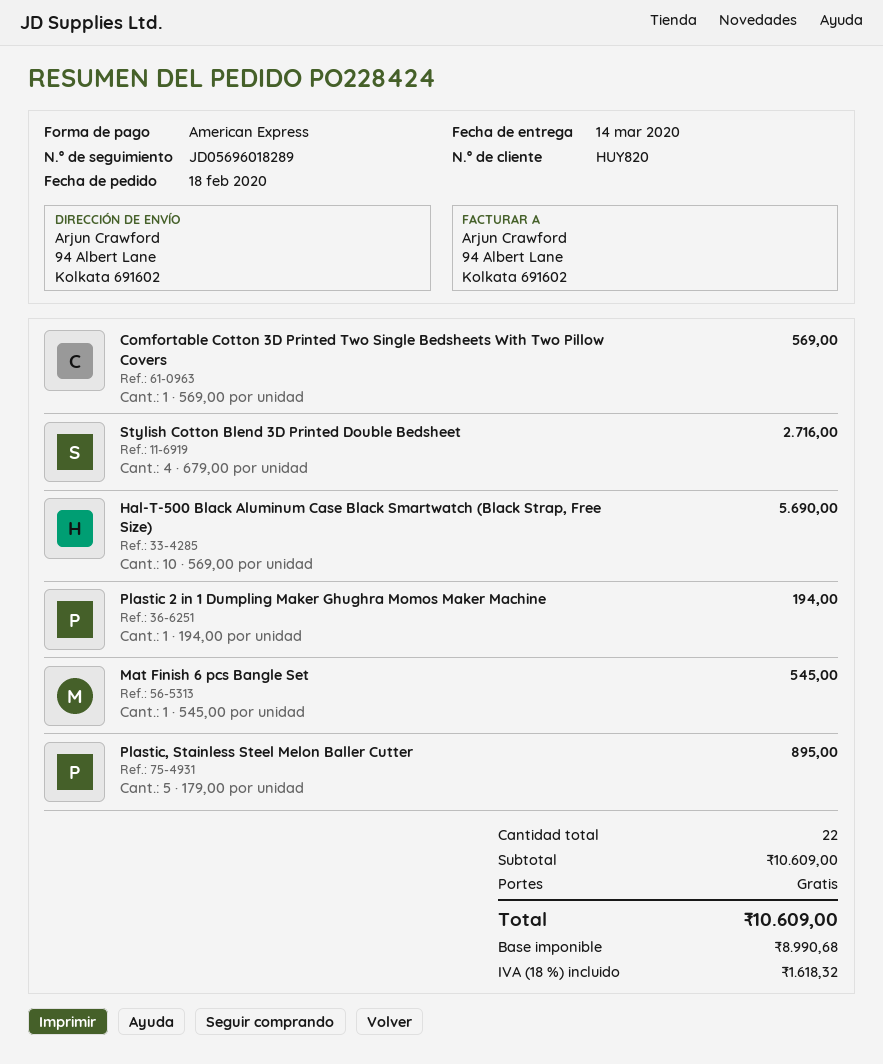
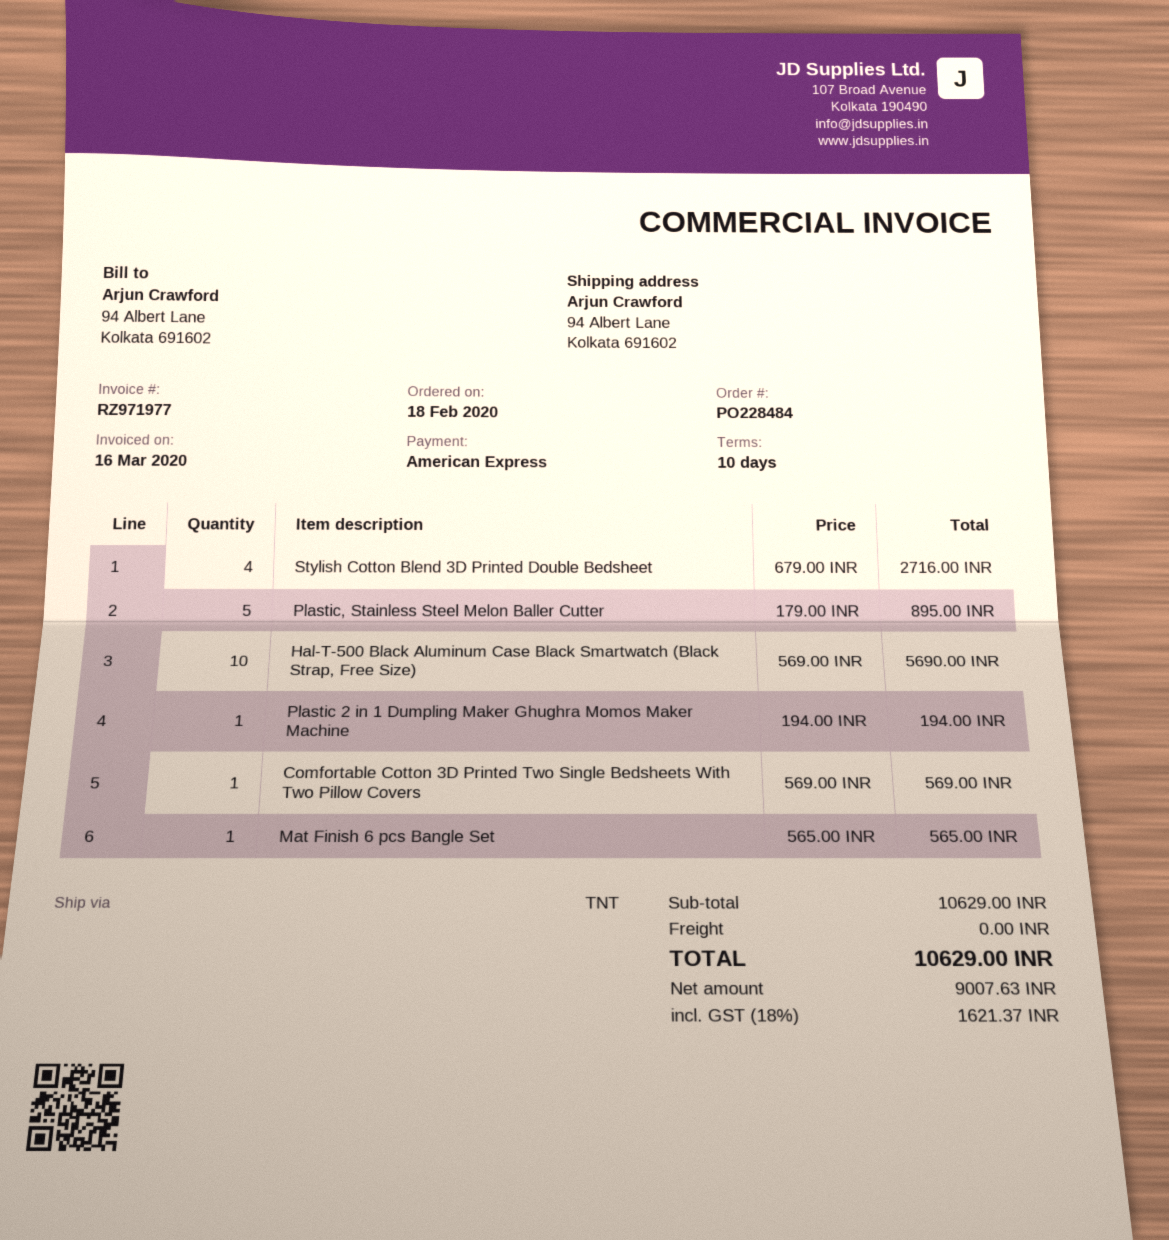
order number: PO228424 -> PO228484
Mat Finish 6 pcs Bangle Set: 1 x 545.00 = 545.00 -> 1 x 565.00 = 565.00
subtotal: 10609.00 -> 10629.00
net: 8990.68 -> 9007.63
tax: 18% = 1618.32 -> 18% = 1621.37
total: 10609.00 -> 10629.00

